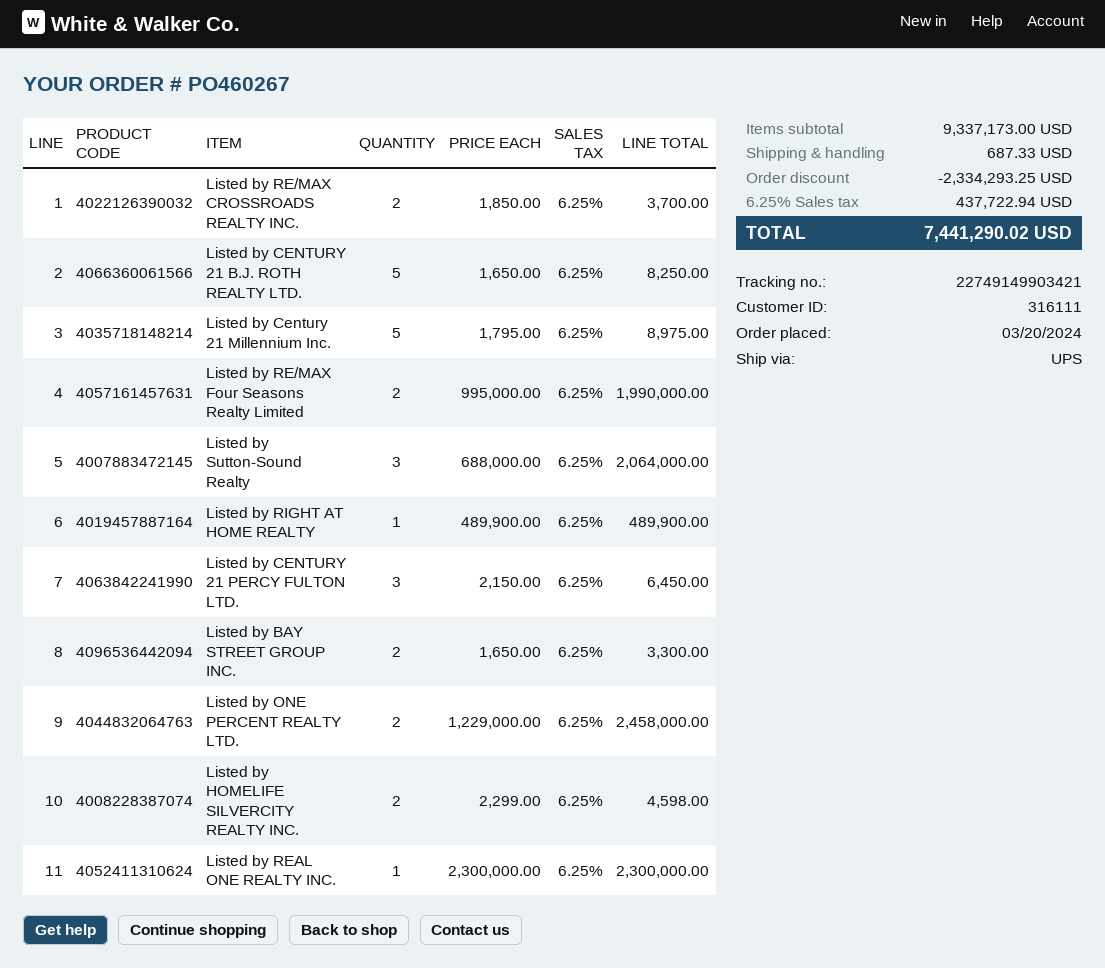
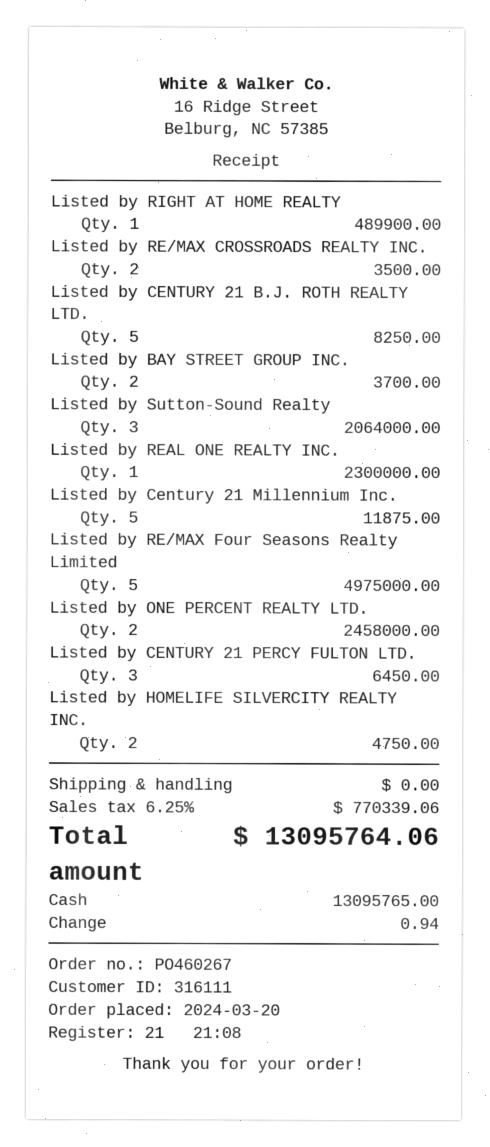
Listed by RE/MAX CROSSROADS REALTY INC.: 2 for 3700.00 -> 2 for 3500.00
Listed by Century 21 Millennium Inc.: 5 for 8975.00 -> 5 for 11875.00
Listed by RE/MAX Four Seasons Realty Limited: 2 for 1990000.00 -> 5 for 4975000.00
Listed by BAY STREET GROUP INC.: 2 for 3300.00 -> 2 for 3700.00
Listed by HOMELIFE SILVERCITY REALTY INC.: 2 for 4598.00 -> 2 for 4750.00
discount: 2334293.25 -> none
shipping: 687.33 -> 0.00
tax: 6.25% = 437722.94 -> 6.25% = 770339.06
total: 7441290.02 -> 13095764.06

